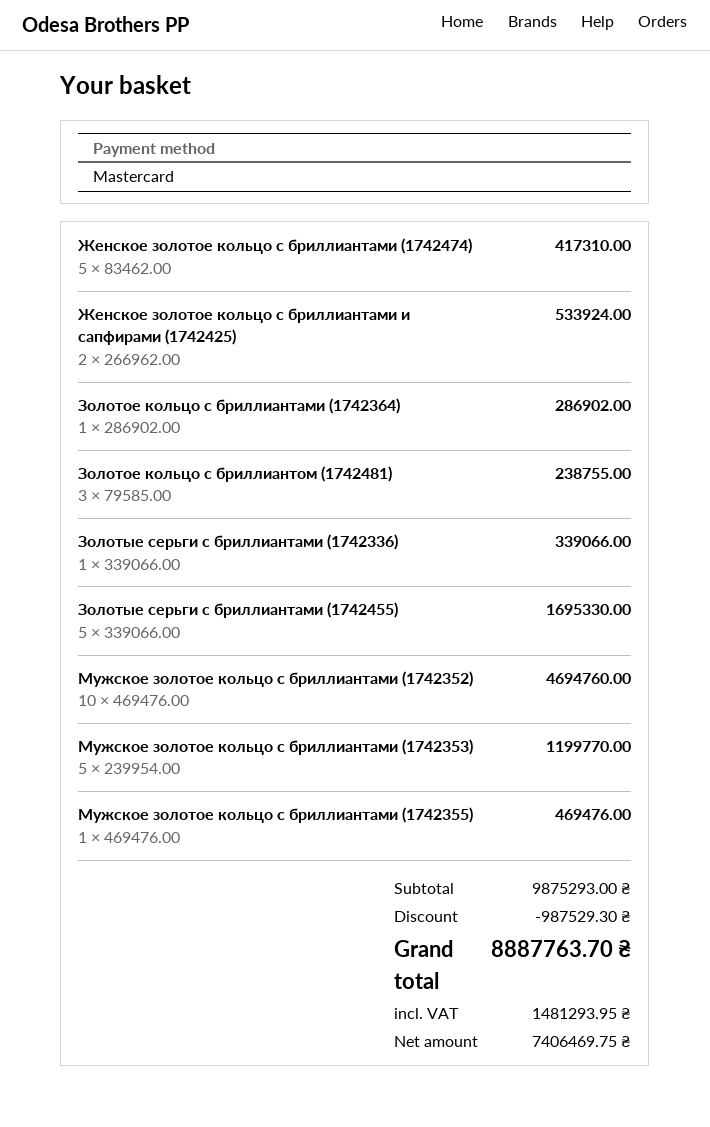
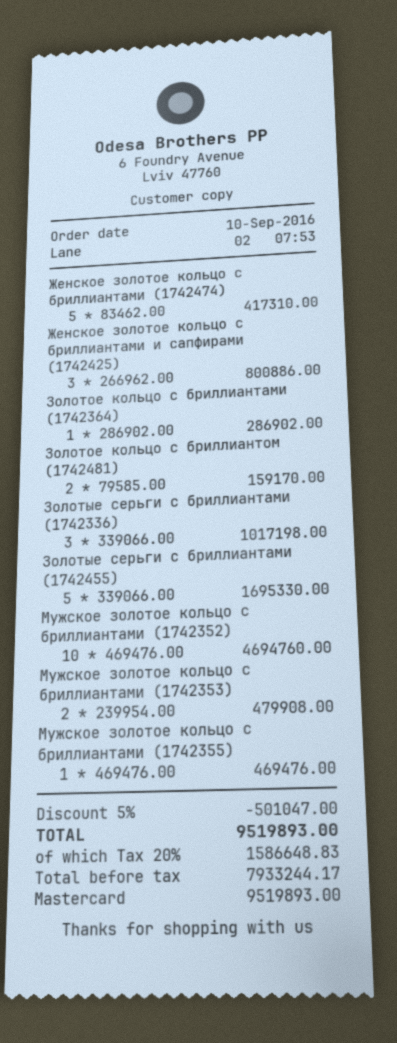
Женское золотое кольцо с бриллиантами и сапфирами (1742425): 2 x 266962.00 = 533924.00 -> 3 x 266962.00 = 800886.00
Золотое кольцо с бриллиантом (1742481): 3 x 79585.00 = 238755.00 -> 2 x 79585.00 = 159170.00
Золотые серьги с бриллиантами (1742336): 1 x 339066.00 = 339066.00 -> 3 x 339066.00 = 1017198.00
Мужское золотое кольцо с бриллиантами (1742353): 5 x 239954.00 = 1199770.00 -> 2 x 239954.00 = 479908.00
discount: 987529.30 -> 501047.00
net: 7406469.75 -> 7933244.17
tax: 1481293.95 -> 1586648.83
total: 8887763.70 -> 9519893.00

